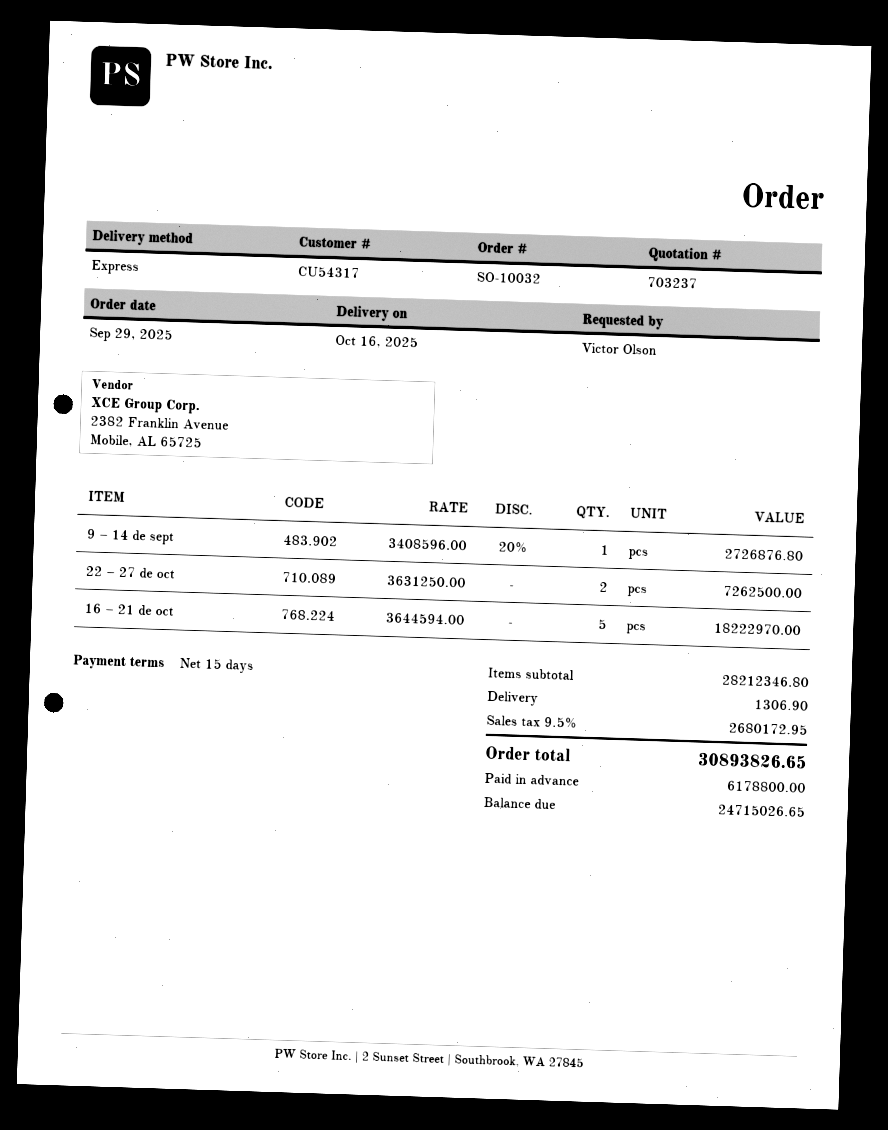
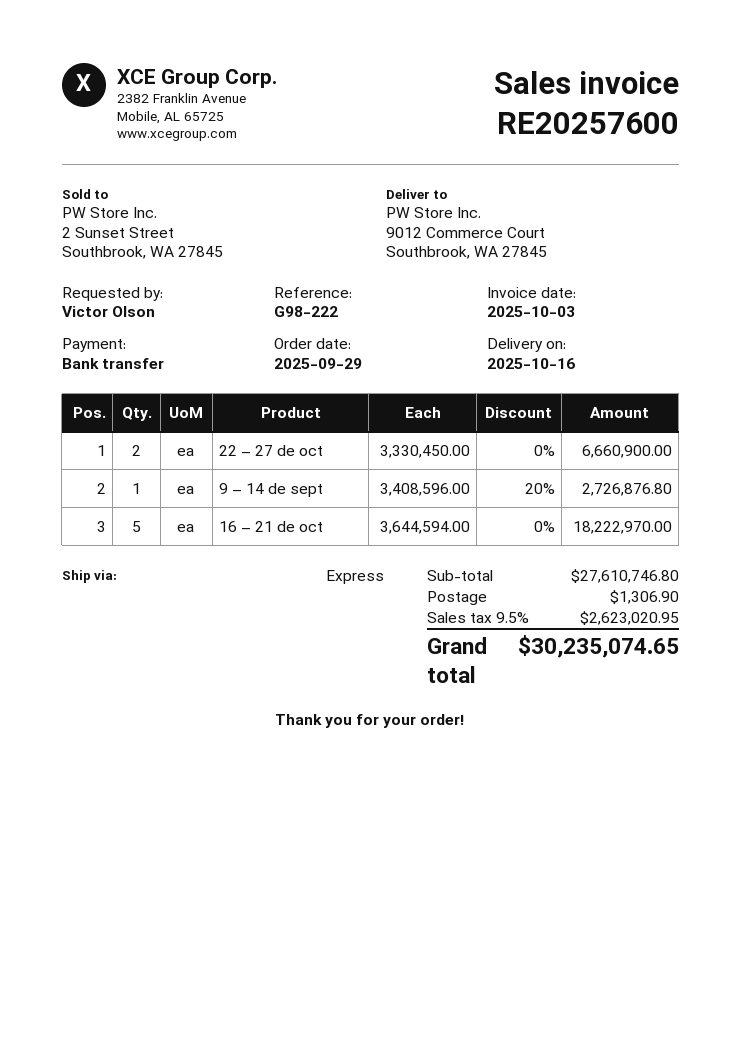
22 – 27 de oct: 2 x 3631250.00 = 7262500.00 -> 2 x 3330450.00 = 6660900.00
subtotal: 28212346.80 -> 27610746.80
tax: 9.5% = 2680172.95 -> 9.5% = 2623020.95
total: 30893826.65 -> 30235074.65

